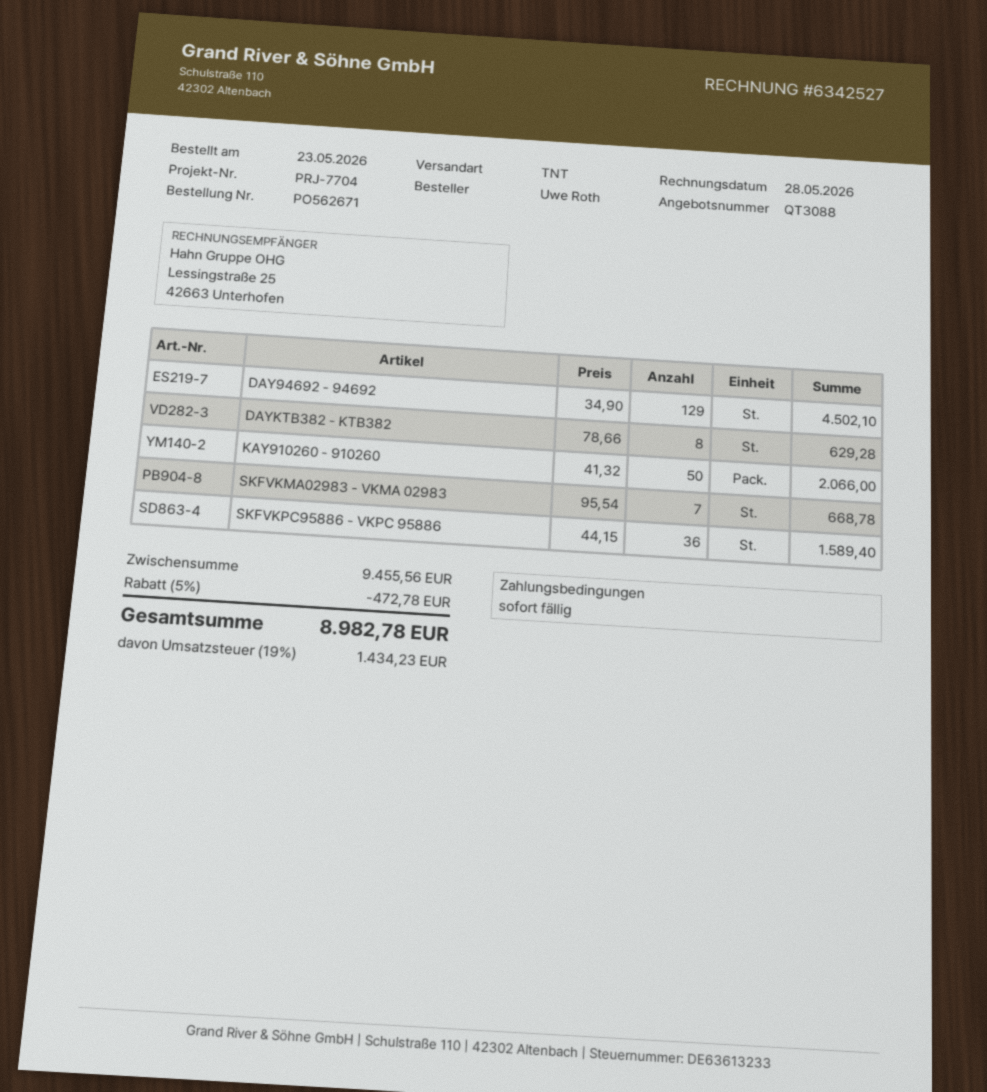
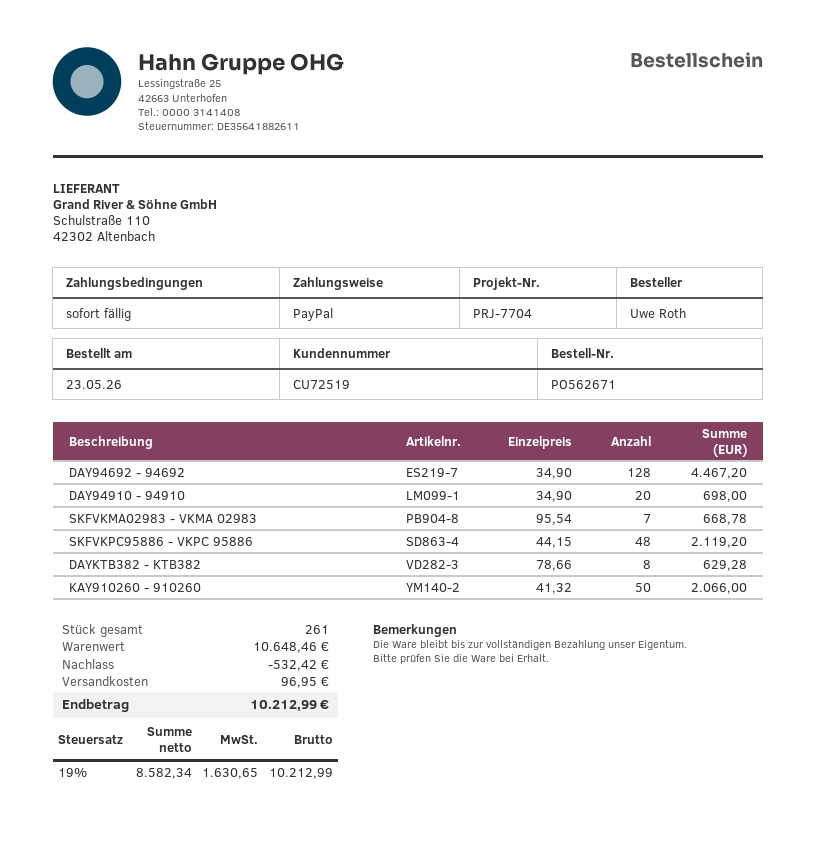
DAY94692 - 94692: 129 x 34.90 = 4502.10 -> 128 x 34.90 = 4467.20
SKFVKPC95886 - VKPC 95886: 36 x 44.15 = 1589.40 -> 48 x 44.15 = 2119.20
DAY94910 - 94910: none -> 20 x 34.90 = 698.00
subtotal: 9455.56 -> 10648.46
discount: 472.78 -> 532.42
shipping: none -> 96.95
tax: 19% = 1434.23 -> 19% = 1630.65
total: 8982.78 -> 10212.99

